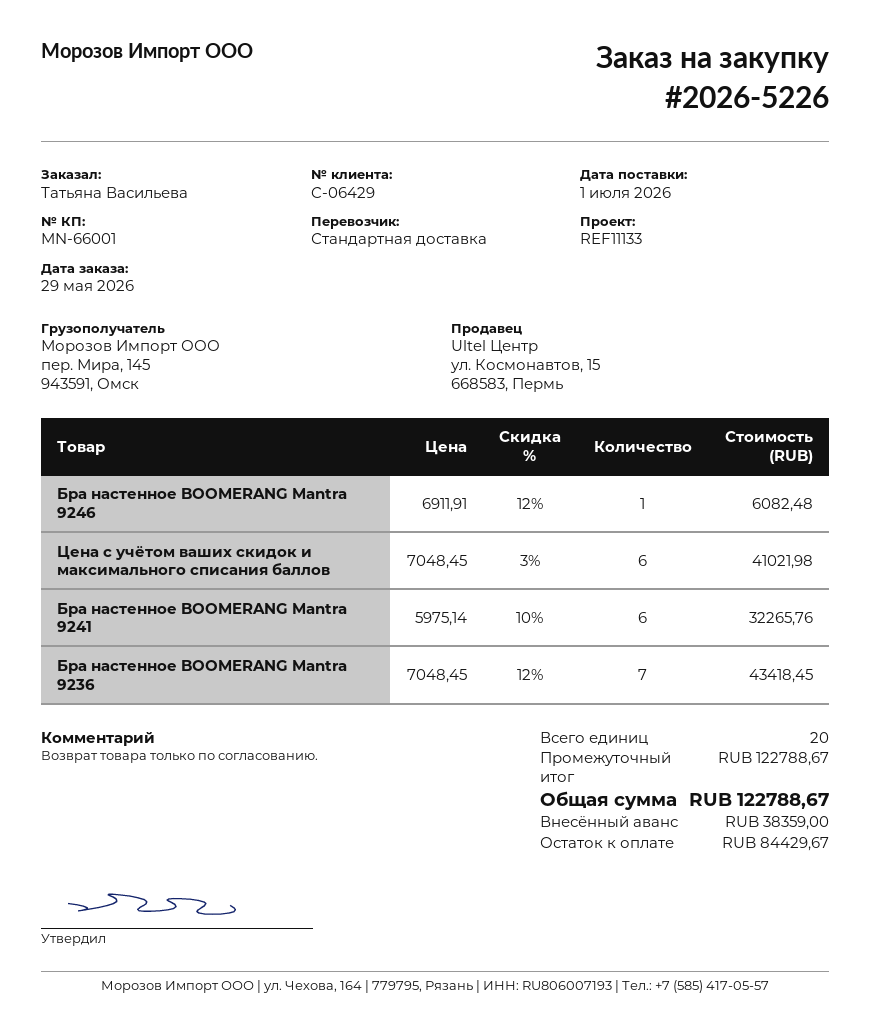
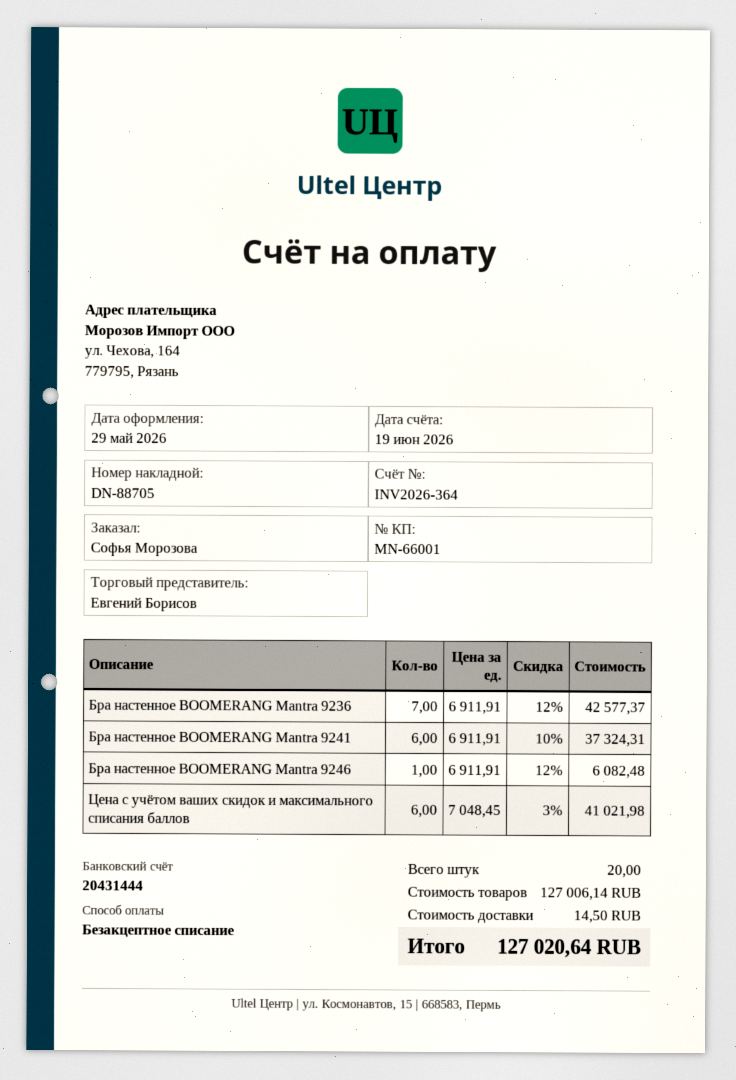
ordered by: Татьяна Васильева -> Софья Морозова
Бра настенное BOOMERANG Mantra 9241: 6 x 5975.14 - 10% = 32265.76 -> 6 x 6911.91 - 10% = 37324.31
Бра настенное BOOMERANG Mantra 9236: 7 x 7048.45 - 12% = 43418.45 -> 7 x 6911.91 - 12% = 42577.37
subtotal: 122788.67 -> 127006.14
shipping: none -> 14.50
total: 122788.67 -> 127020.64

